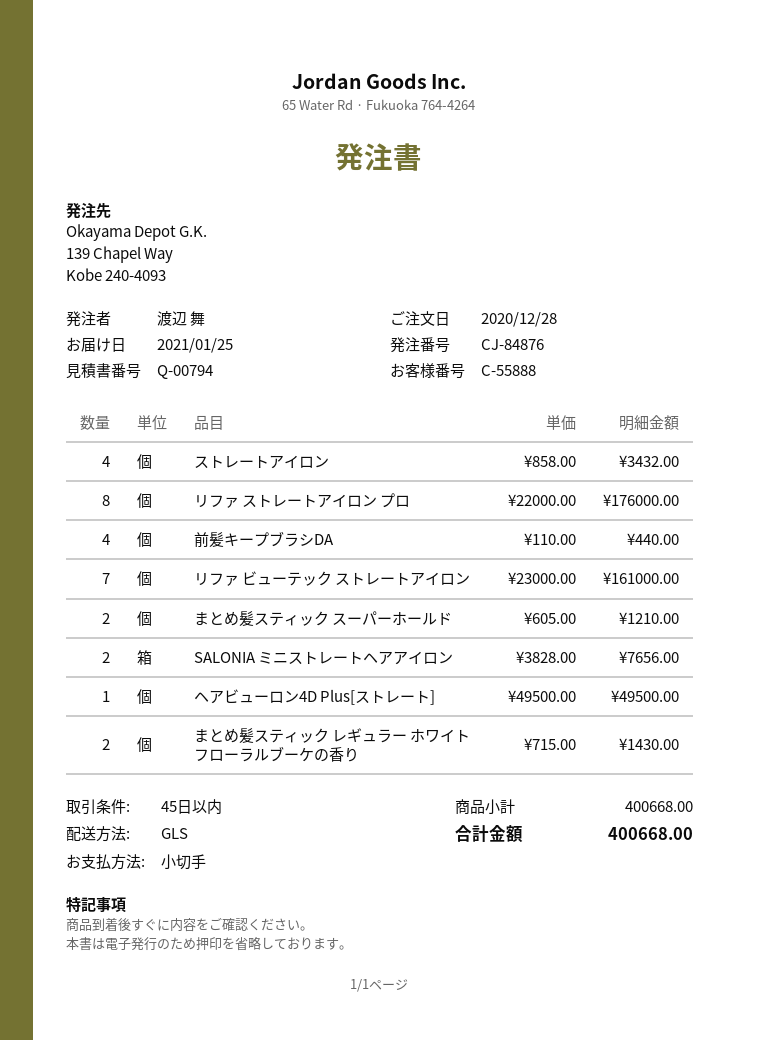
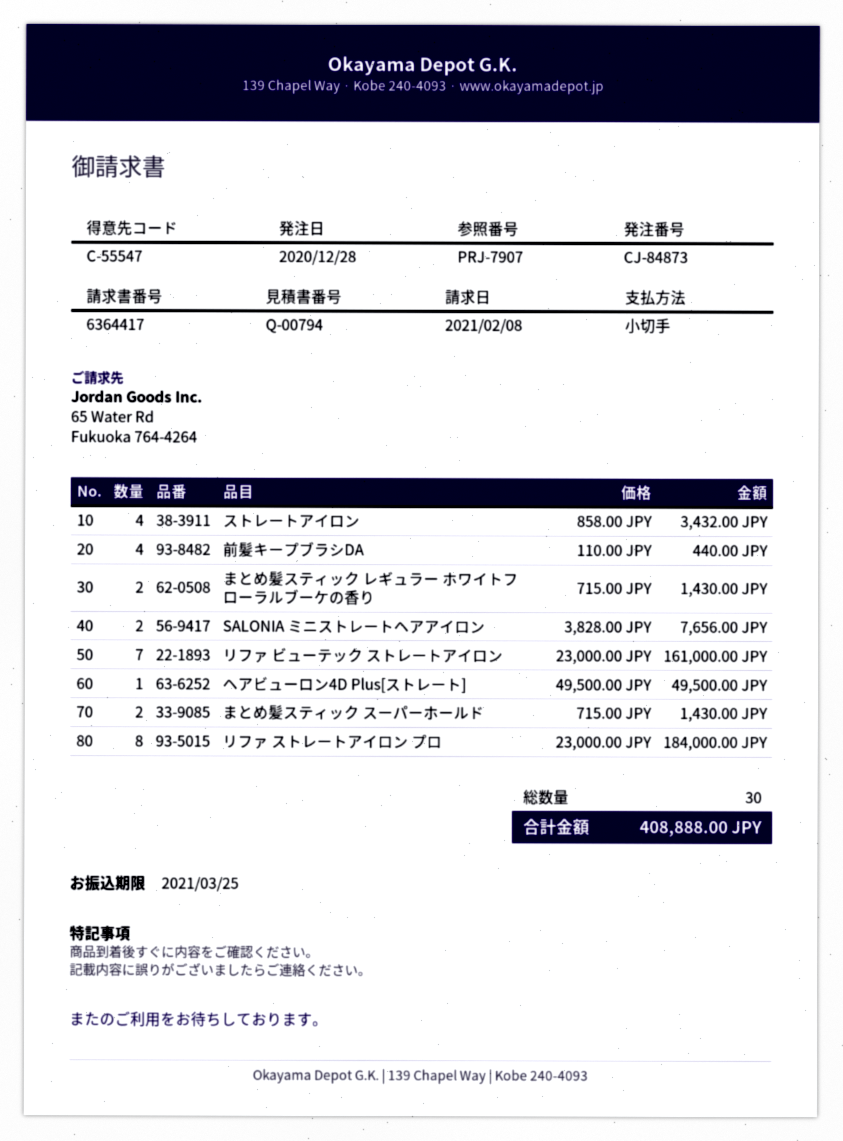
order number: CJ-84876 -> CJ-84873
customer number: C-55888 -> C-55547
リファ ストレートアイロン プロ: 8 x 22000.00 = 176000.00 -> 8 x 23000.00 = 184000.00
まとめ髪スティック スーパーホールド: 2 x 605.00 = 1210.00 -> 2 x 715.00 = 1430.00
total: 400668.00 -> 408888.00

